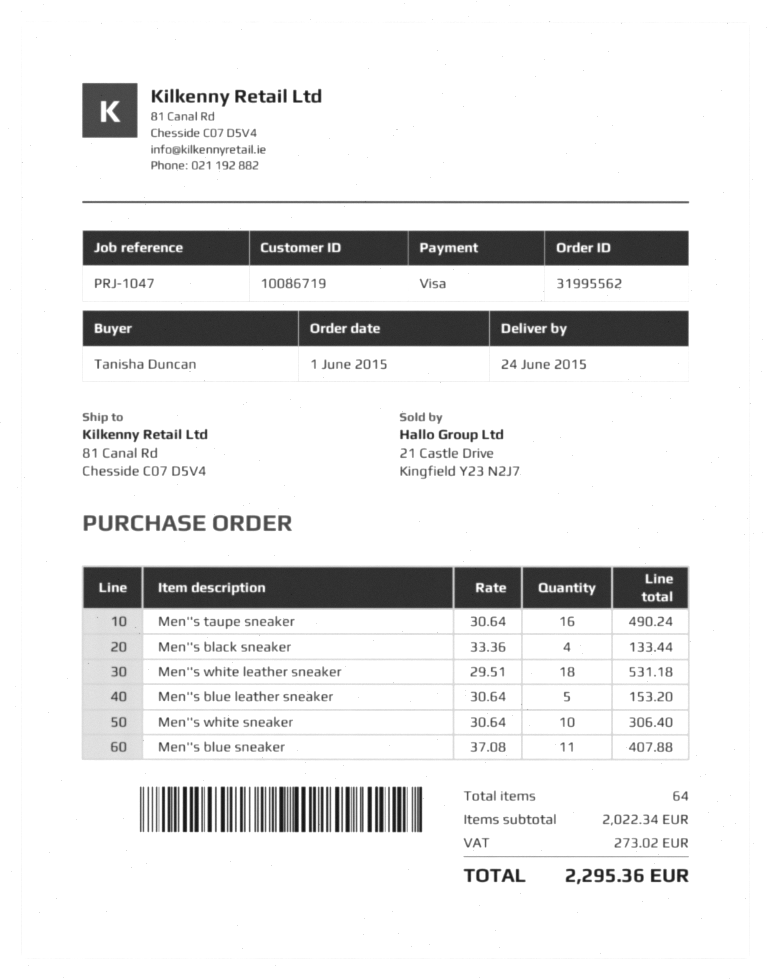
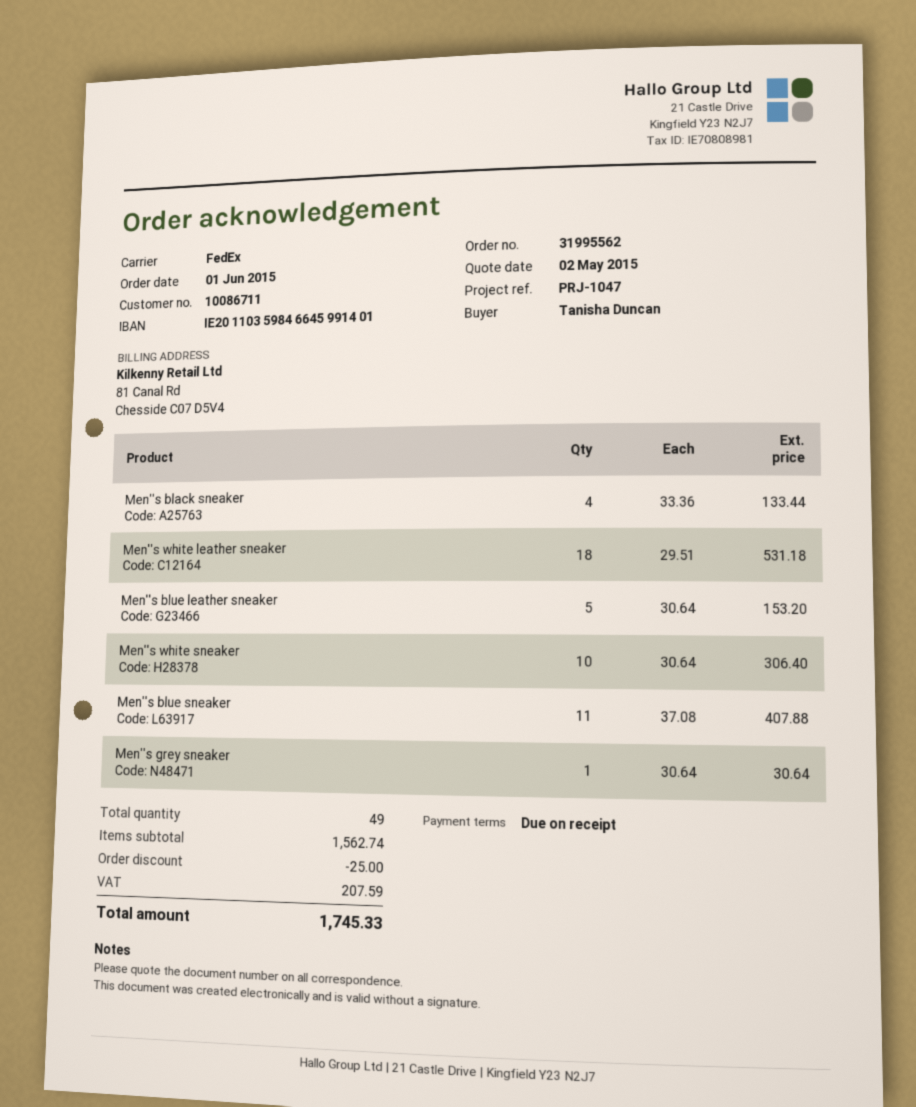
customer number: 10086719 -> 10086711
Men''s taupe sneaker: 16 x 30.64 = 490.24 -> none
Men''s grey sneaker: none -> 1 x 30.64 = 30.64
total quantity: 64 -> 49
subtotal: 2022.34 -> 1562.74
discount: none -> 25.00
tax: 273.02 -> 207.59
total: 2295.36 -> 1745.33

